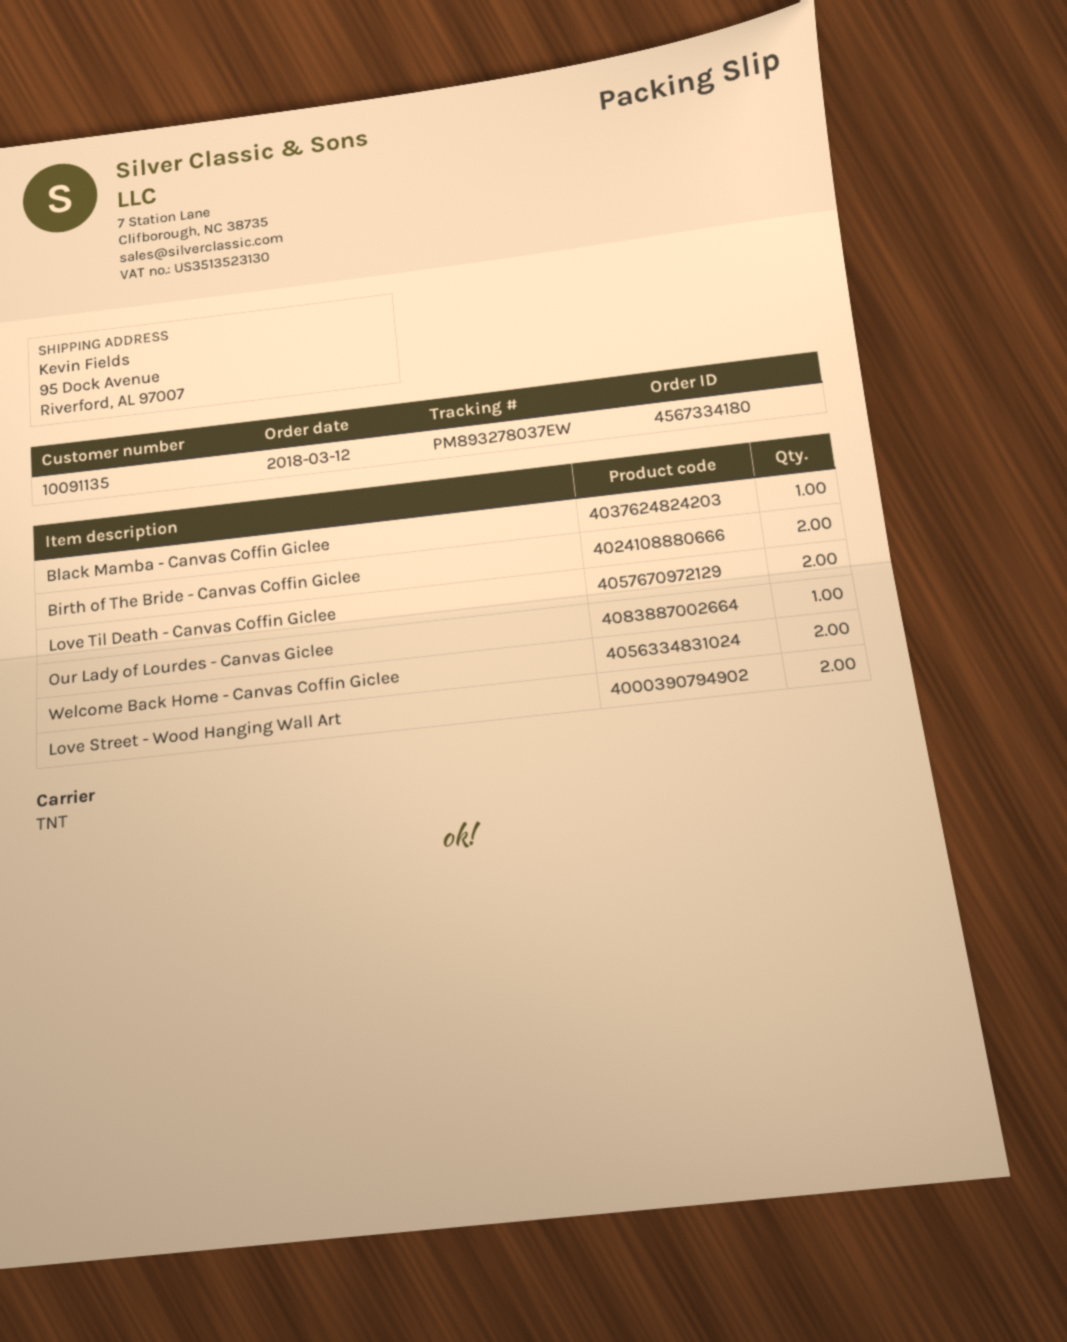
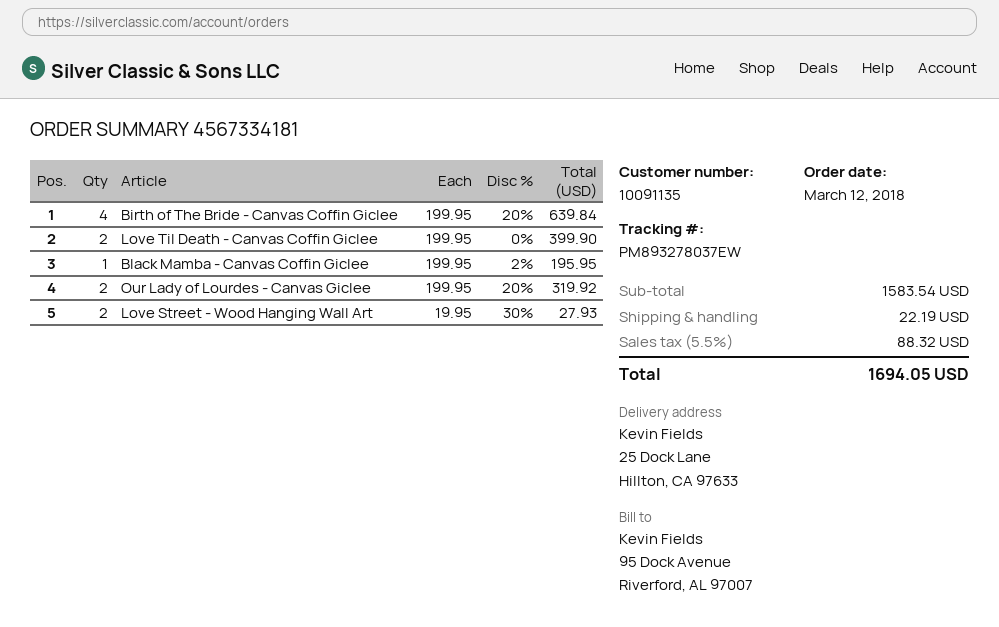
order number: 4567334180 -> 4567334181
ship to: 95 Dock Avenue, Riverford, AL 97007 -> 25 Dock Lane, Hillton, CA 97633
Birth of The Bride - Canvas Coffin Giclee: 2 -> 4
Our Lady of Lourdes - Canvas Giclee: 1 -> 2
Welcome Back Home - Canvas Coffin Giclee: 2 -> none

